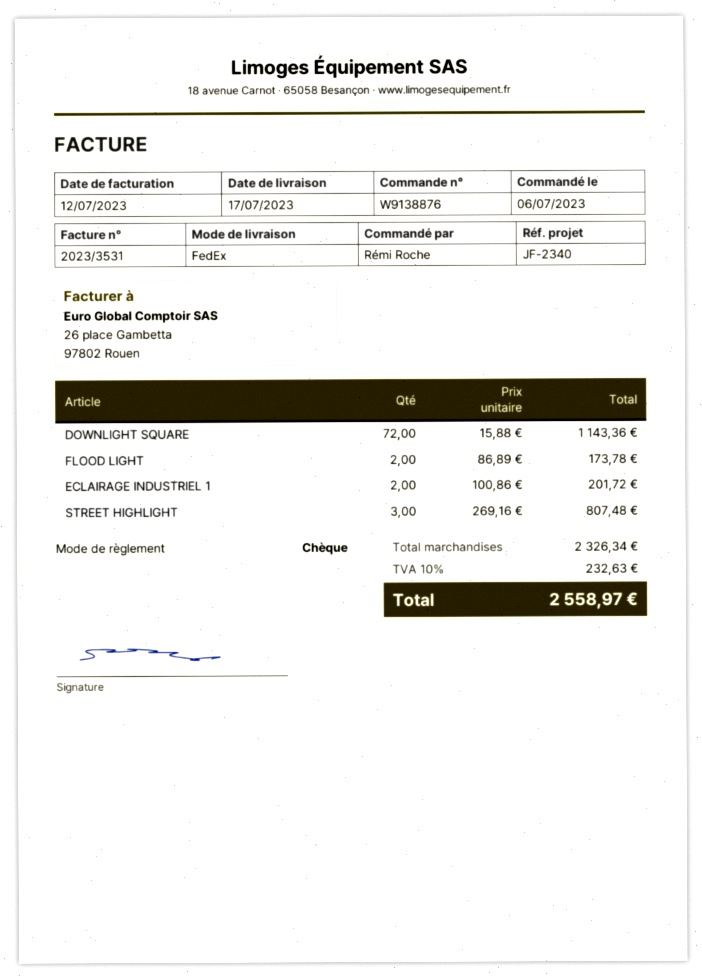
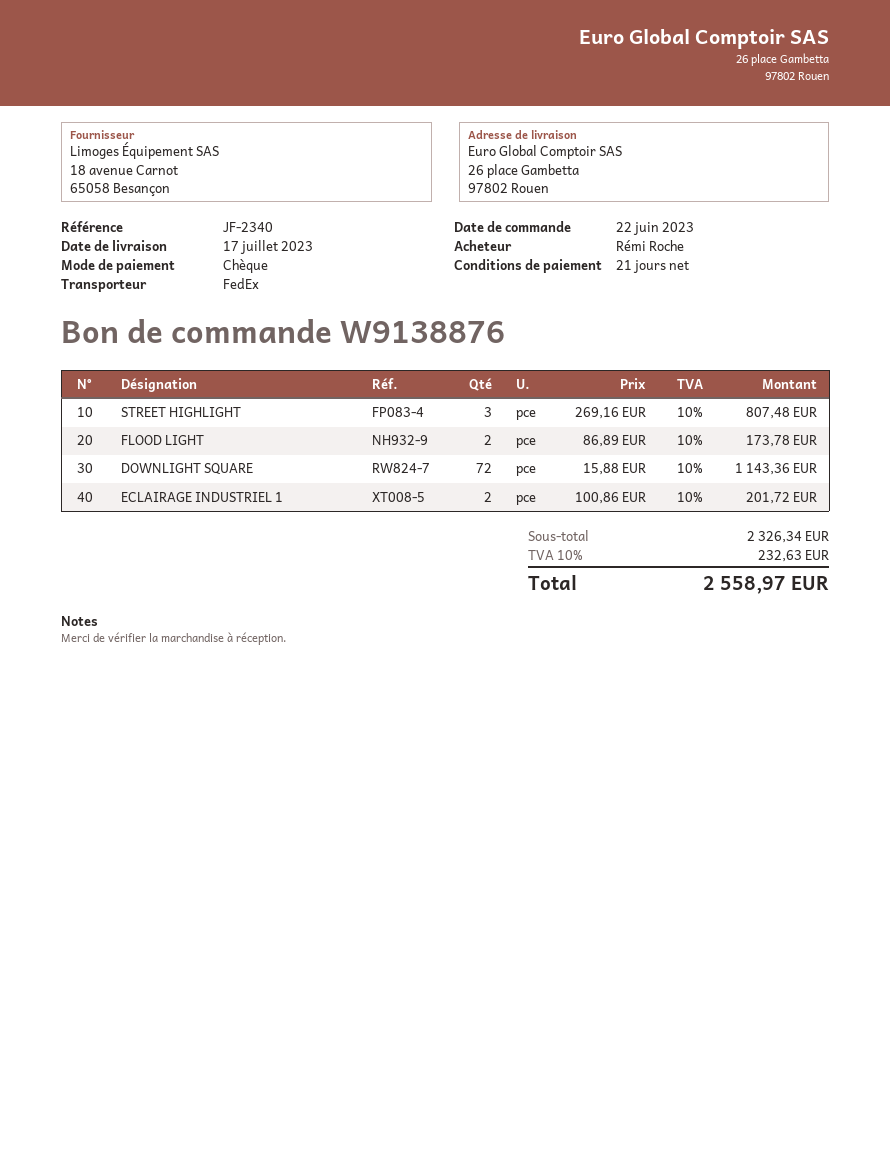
order date: 2023-07-06 -> 2023-06-22

